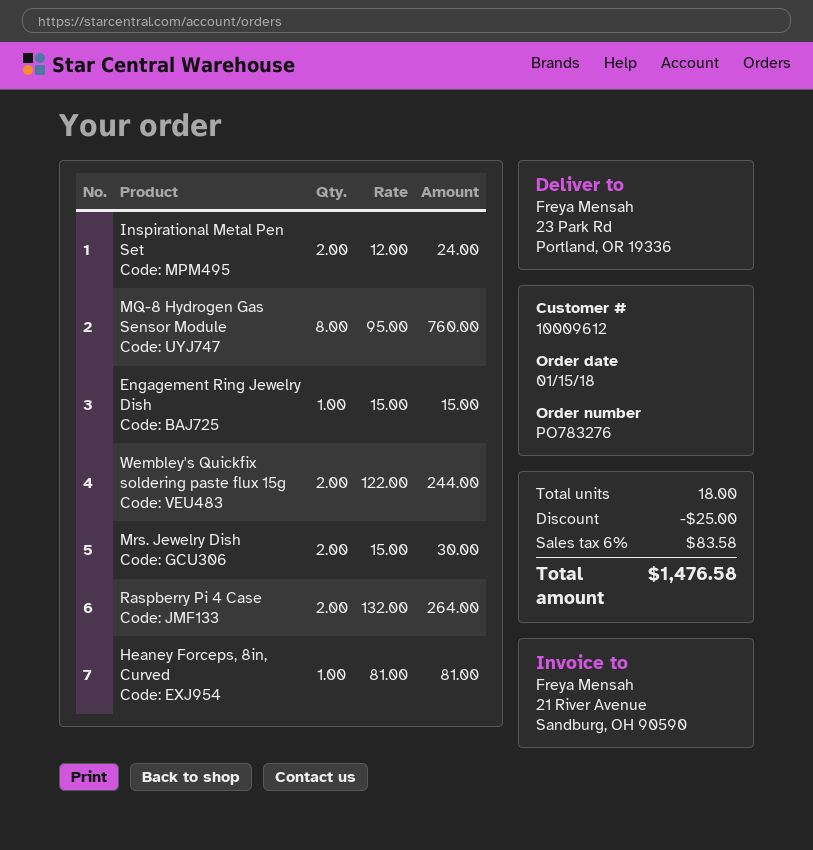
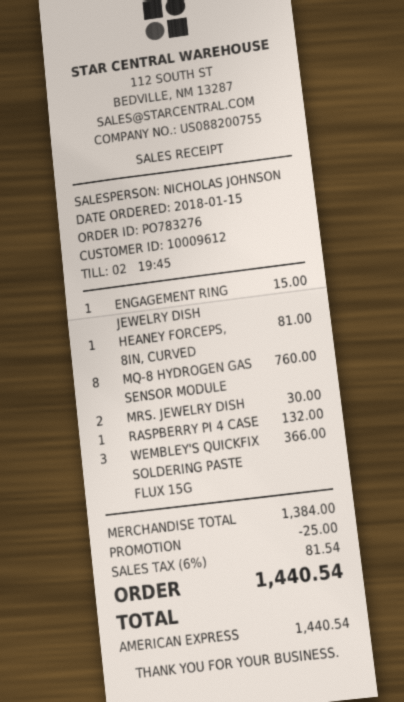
Inspirational Metal Pen Set: 2 for 24.00 -> none
Wembley's Quickfix soldering paste flux 15g: 2 for 244.00 -> 3 for 366.00
Raspberry Pi 4 Case: 2 for 264.00 -> 1 for 132.00
tax: 6% = 83.58 -> 6% = 81.54
total: 1476.58 -> 1440.54

